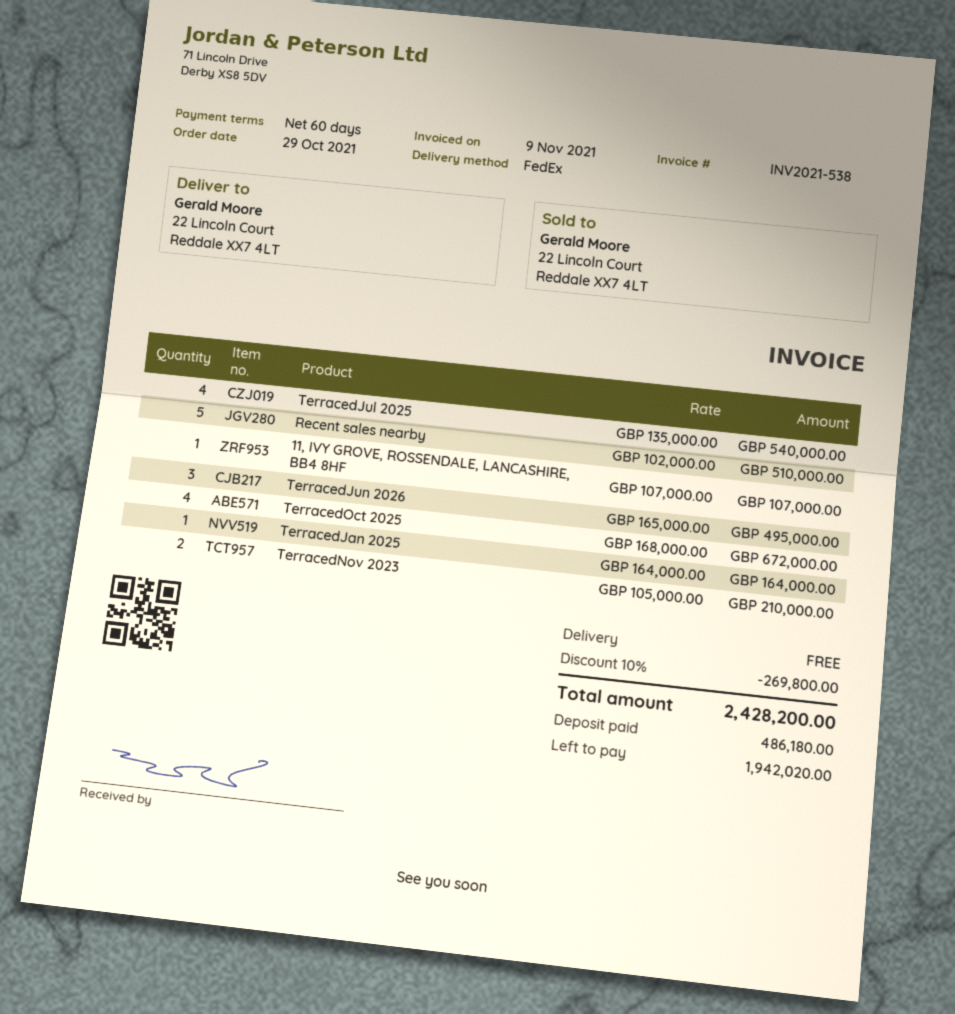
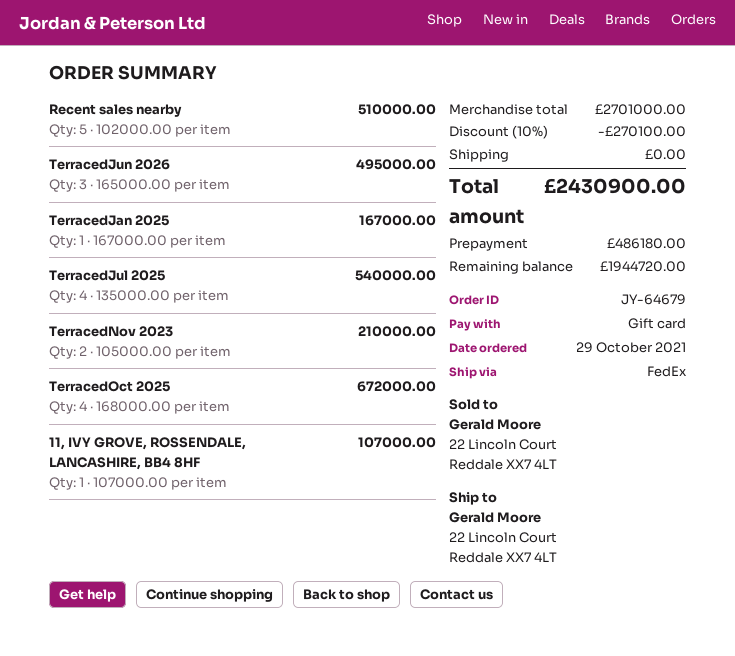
TerracedJan 2025: 1 x 164000.00 = 164000.00 -> 1 x 167000.00 = 167000.00
discount: 10% = 269800.00 -> 10% = 270100.00
total: 2428200.00 -> 2430900.00
balance: 1942020.00 -> 1944720.00

